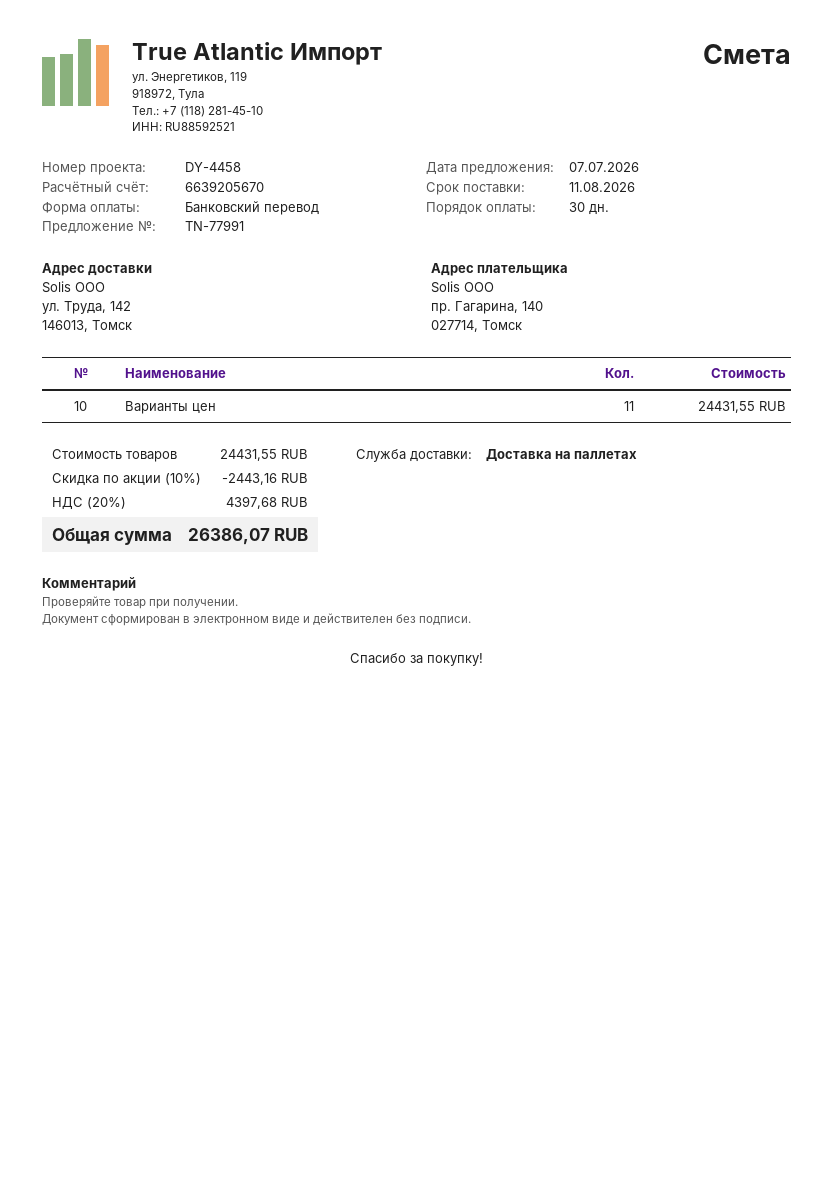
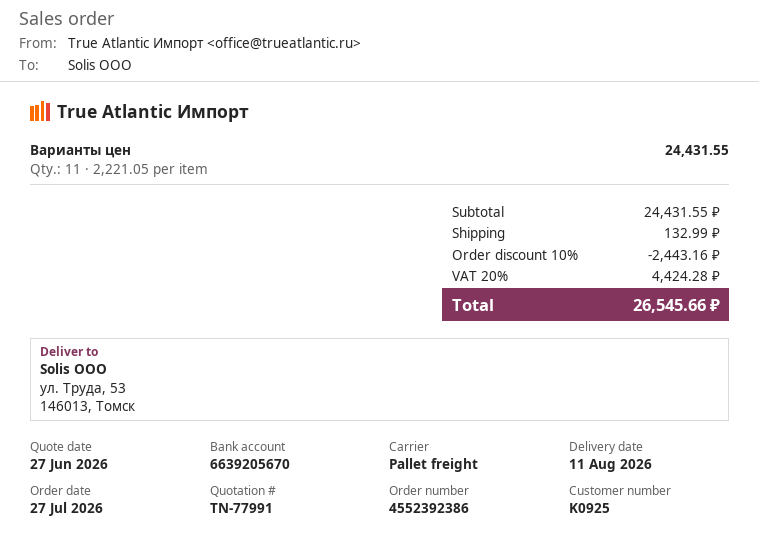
quote date: 2026-07-07 -> 2026-06-27
ship to: ул. Труда, 142, 146013, Томск -> ул. Труда, 53, 146013, Томск
shipping: none -> 132.99
tax: 20% = 4397.68 -> 20% = 4424.28
total: 26386.07 -> 26545.66

